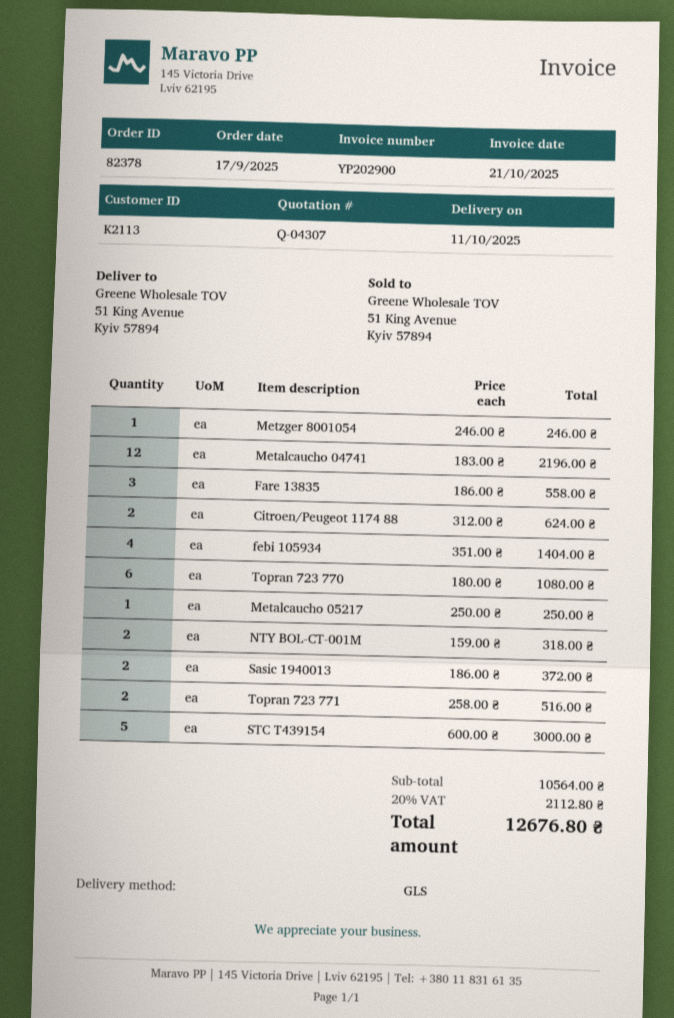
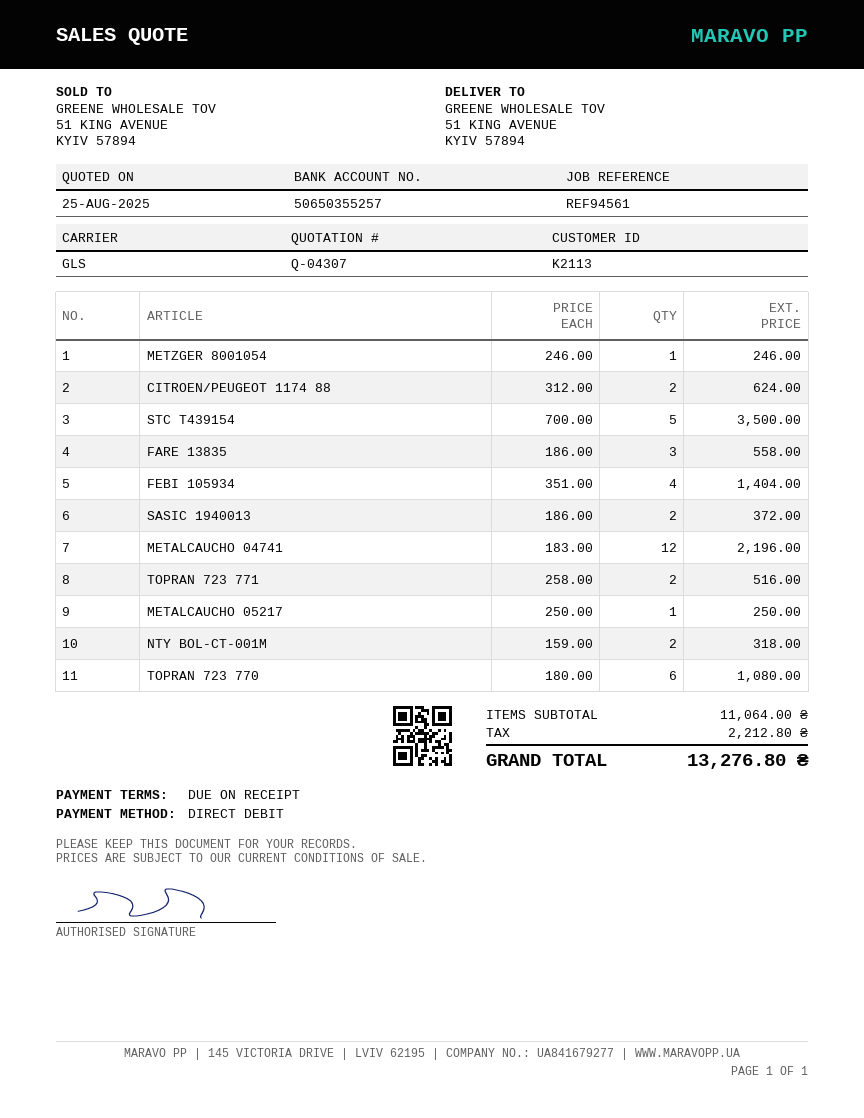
STC T439154: 5 x 600.00 = 3000.00 -> 5 x 700.00 = 3500.00
subtotal: 10564.00 -> 11064.00
tax: 2112.80 -> 2212.80
total: 12676.80 -> 13276.80

